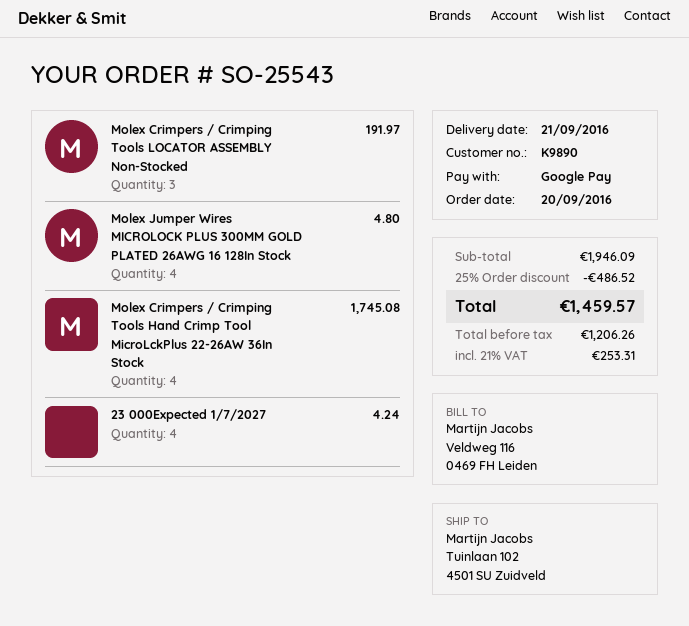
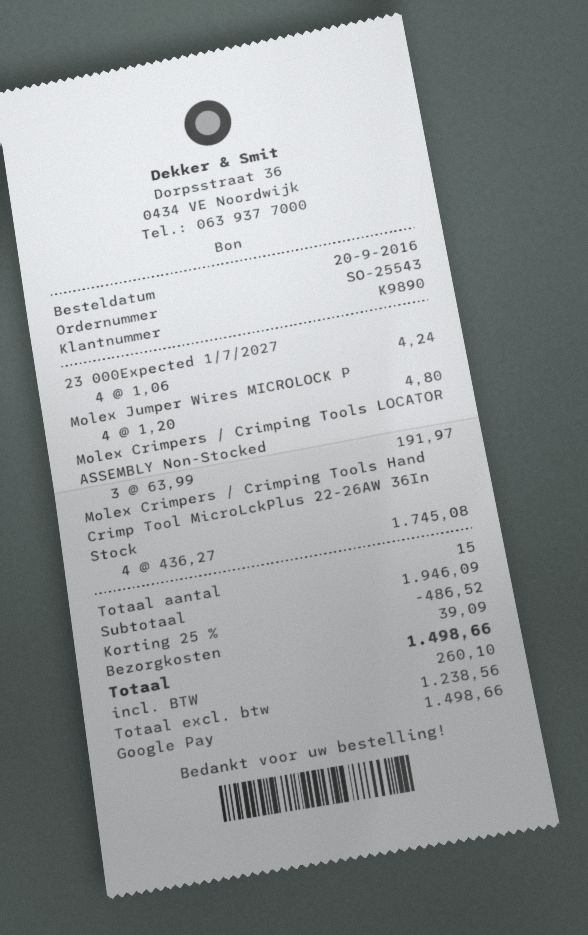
shipping: none -> 39.09
net: 1206.26 -> 1238.56
tax: 253.31 -> 260.10
total: 1459.57 -> 1498.66

